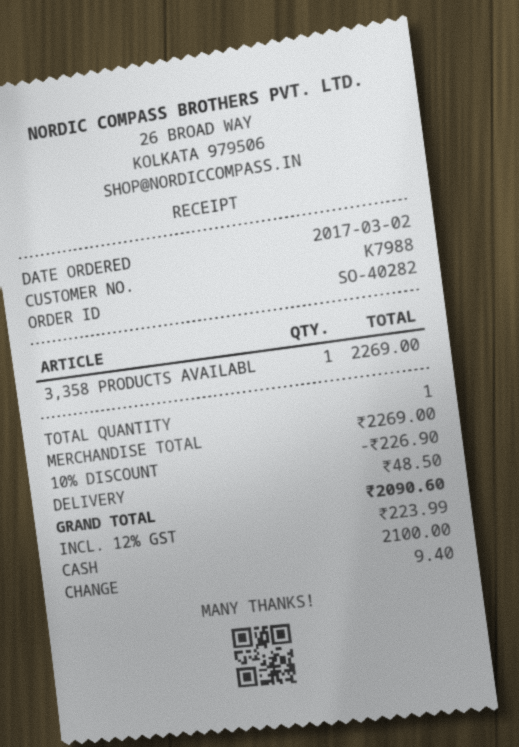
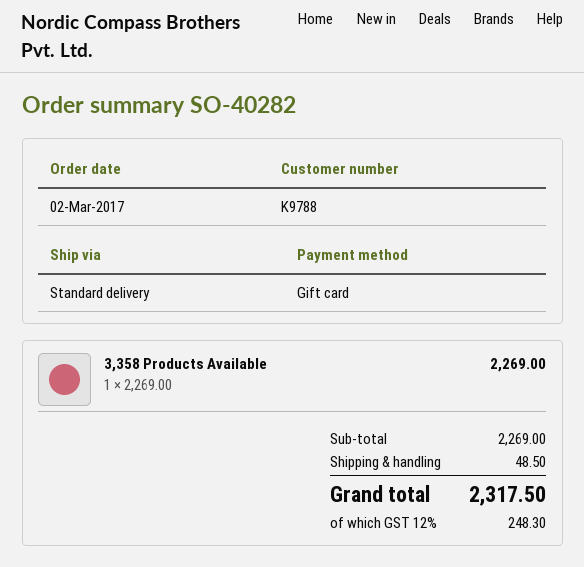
customer number: K7988 -> K9788
payment method: cash -> gift card
discount: 10% = 226.90 -> none
tax: 12% = 223.99 -> 12% = 248.30
total: 2090.60 -> 2317.50

